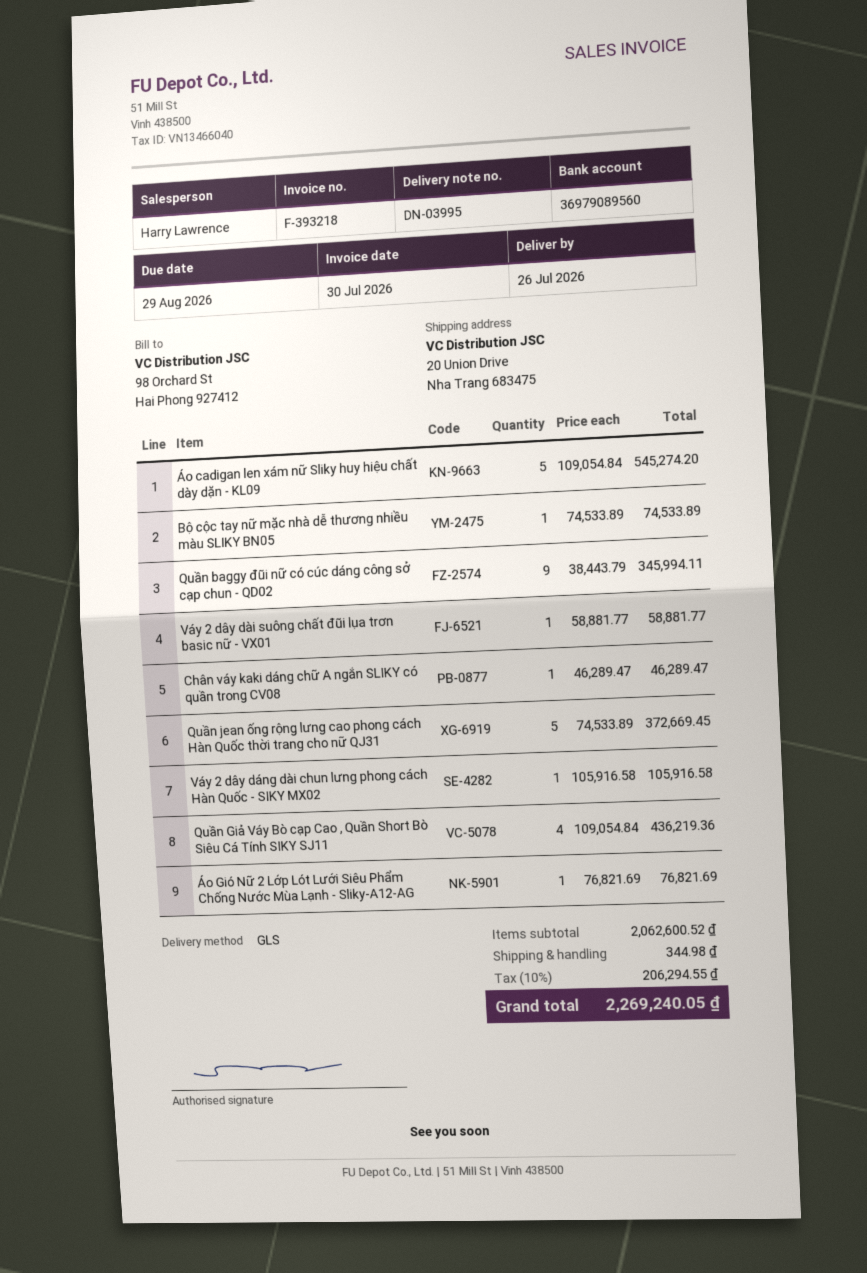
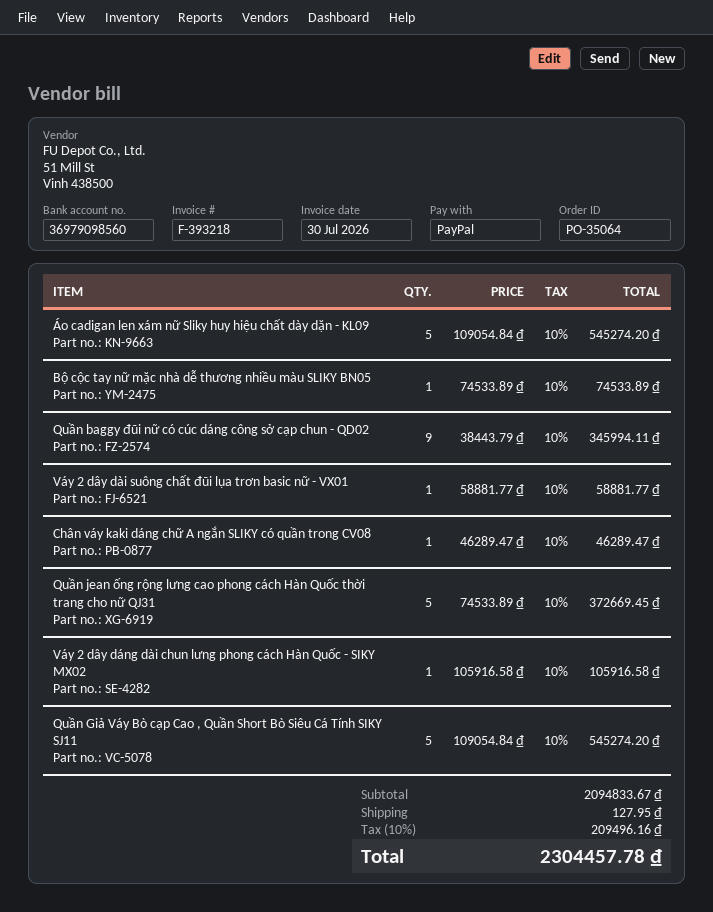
bank account: 36979089560 -> 36979098560
Quần Giả Váy Bò cạp Cao , Quần Short Bò Siêu Cá Tính SIKY SJ11: 4 x 109054.84 = 436219.36 -> 5 x 109054.84 = 545274.20
Áo Gió Nữ 2 Lớp Lót Lưới Siêu Phẩm Chống Nước Mùa Lạnh - Sliky-A12-AG: 1 x 76821.69 = 76821.69 -> none
subtotal: 2062600.52 -> 2094833.67
shipping: 344.98 -> 127.95
tax: 10% = 206294.55 -> 10% = 209496.16
total: 2269240.05 -> 2304457.78

